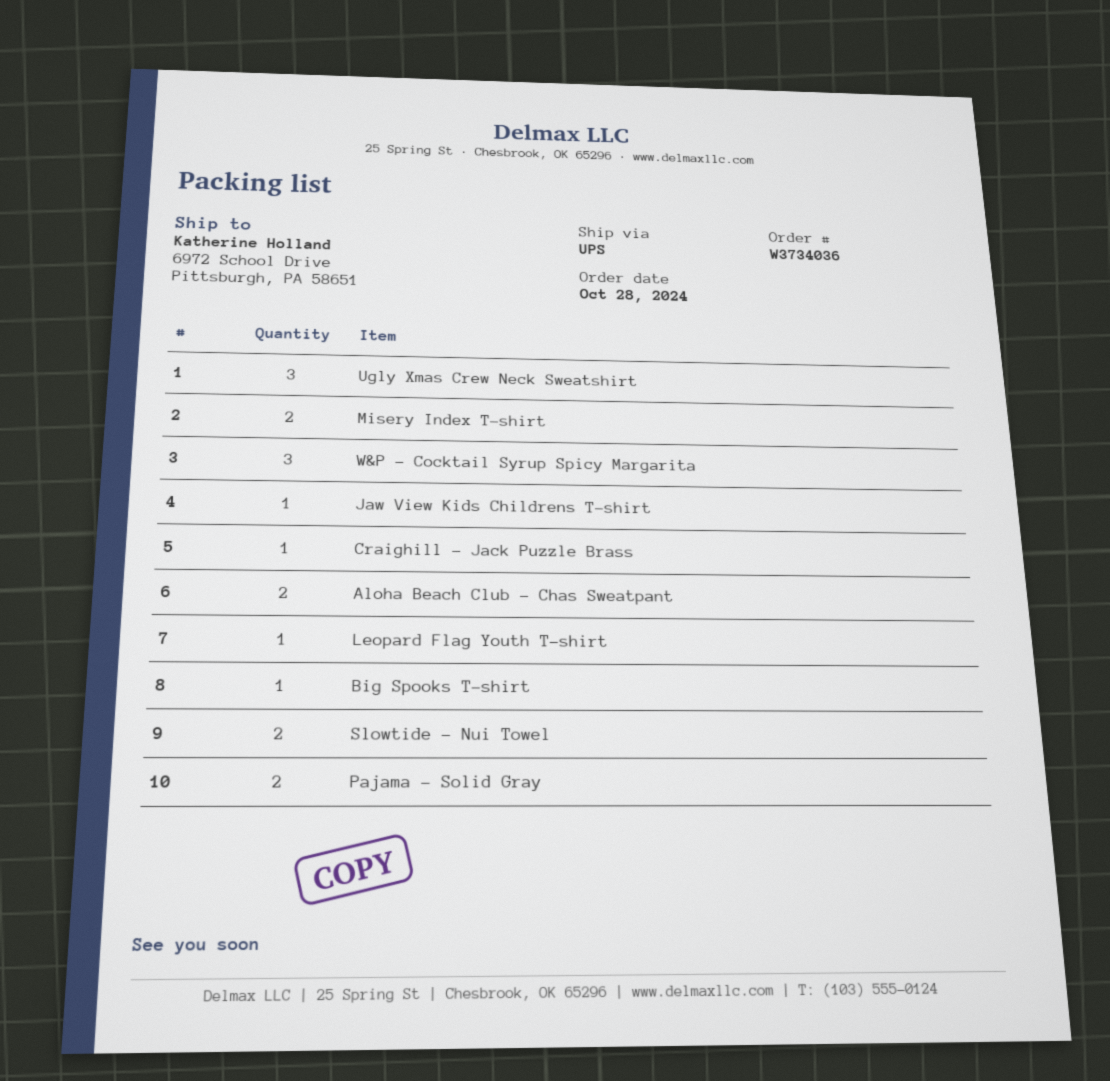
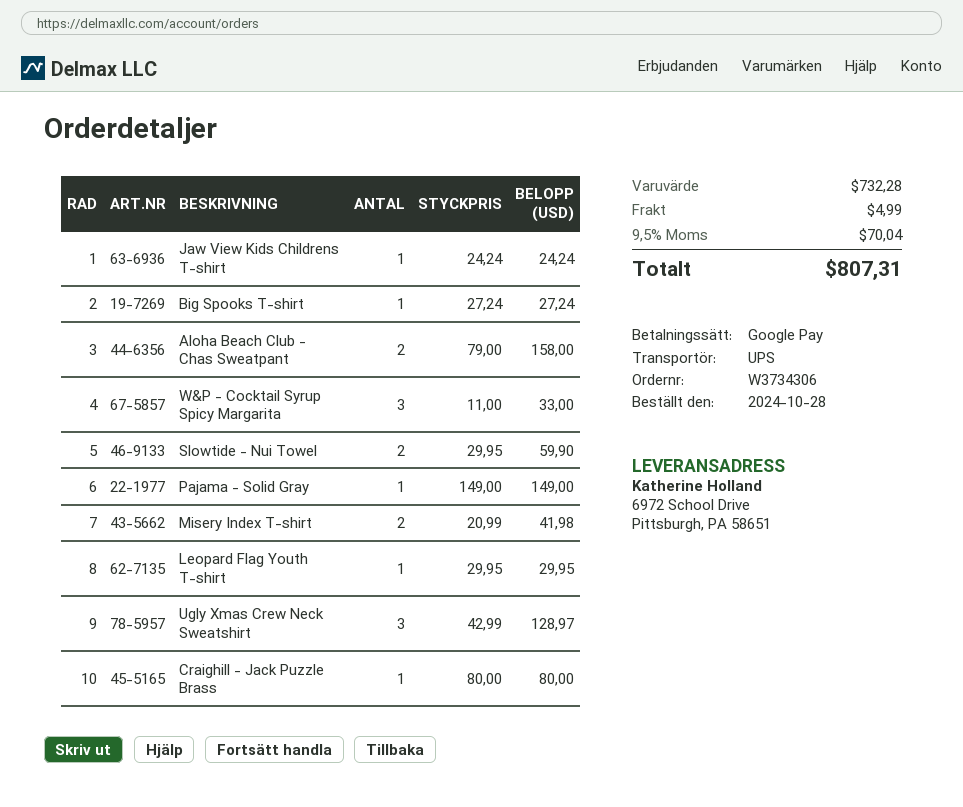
order number: W3734036 -> W3734306
Pajama - Solid Gray: 2 -> 1

